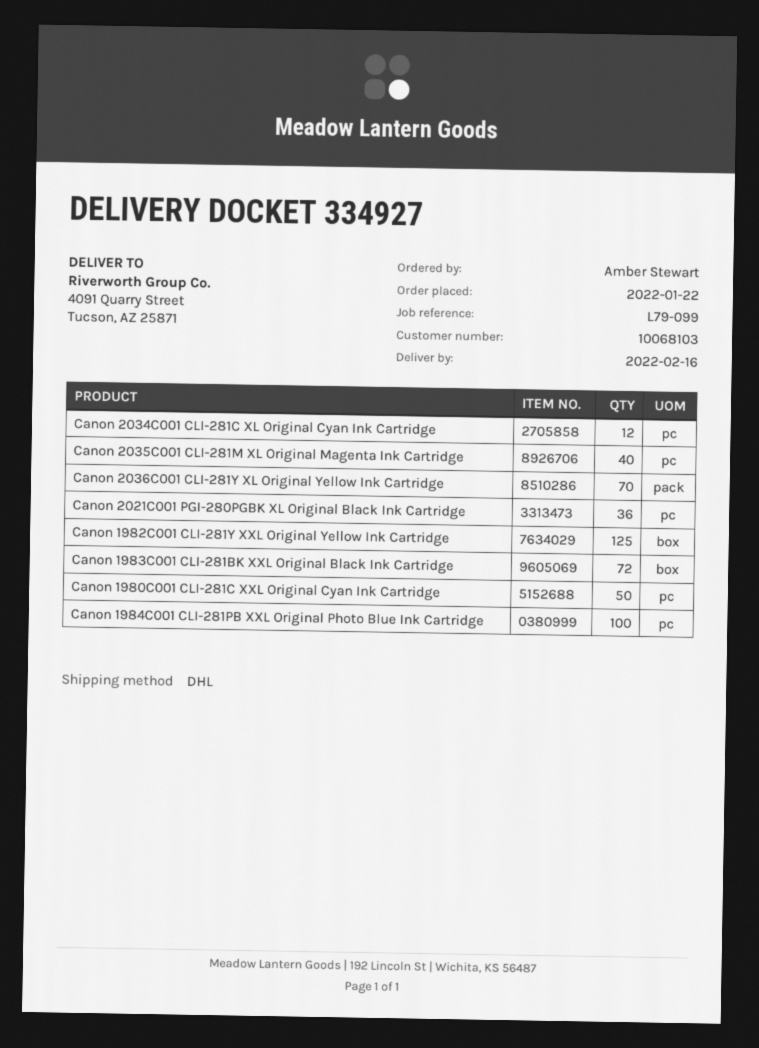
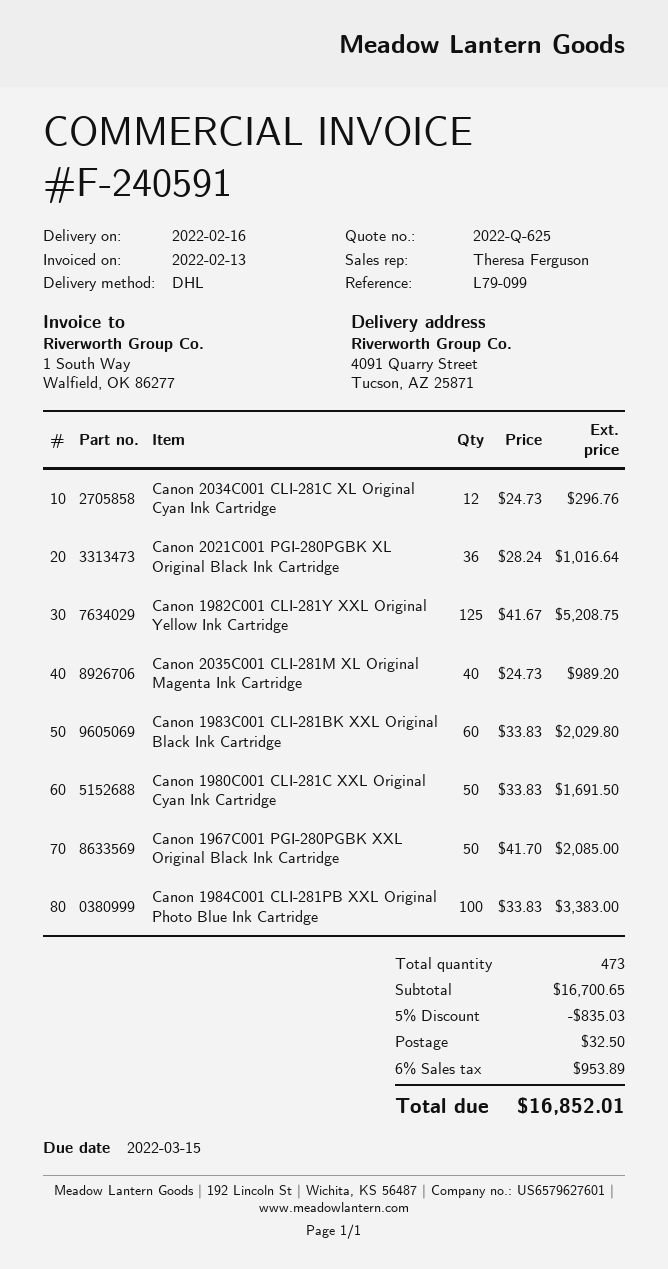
Canon 2036C001 CLI-281Y XL Original Yellow Ink Cartridge: 70 -> none
Canon 1983C001 CLI-281BK XXL Original Black Ink Cartridge: 72 -> 60
Canon 1967C001 PGI-280PGBK XXL Original Black Ink Cartridge: none -> 50

